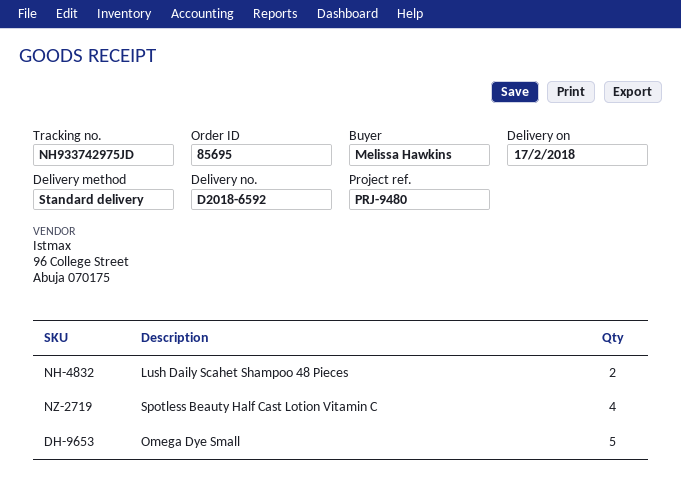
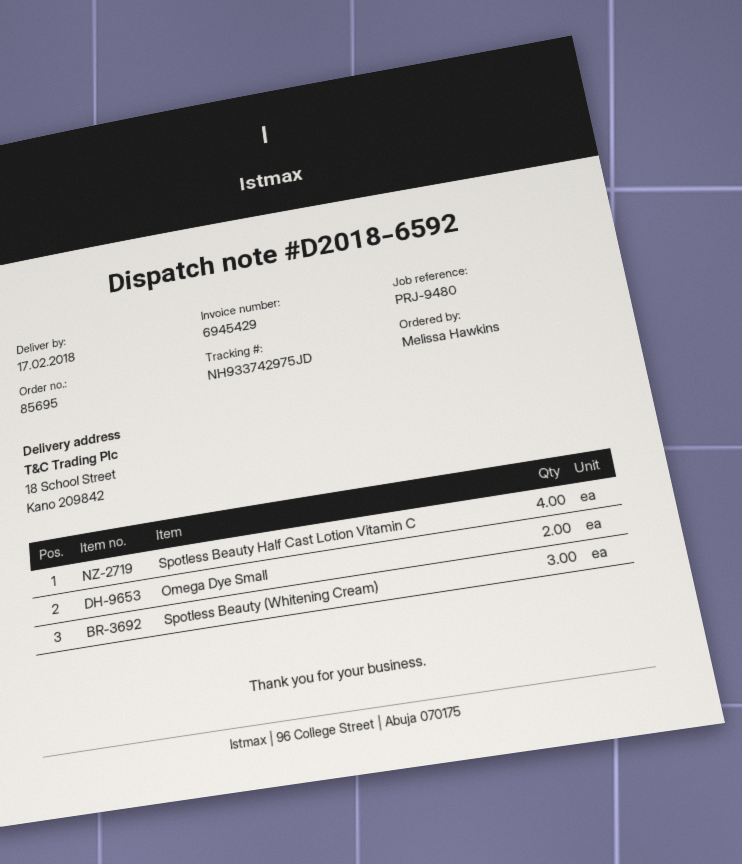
Lush Daily Scahet Shampoo 48 Pieces: 2 -> none
Omega Dye Small: 5 -> 2
Spotless Beauty (Whitening Cream): none -> 3

